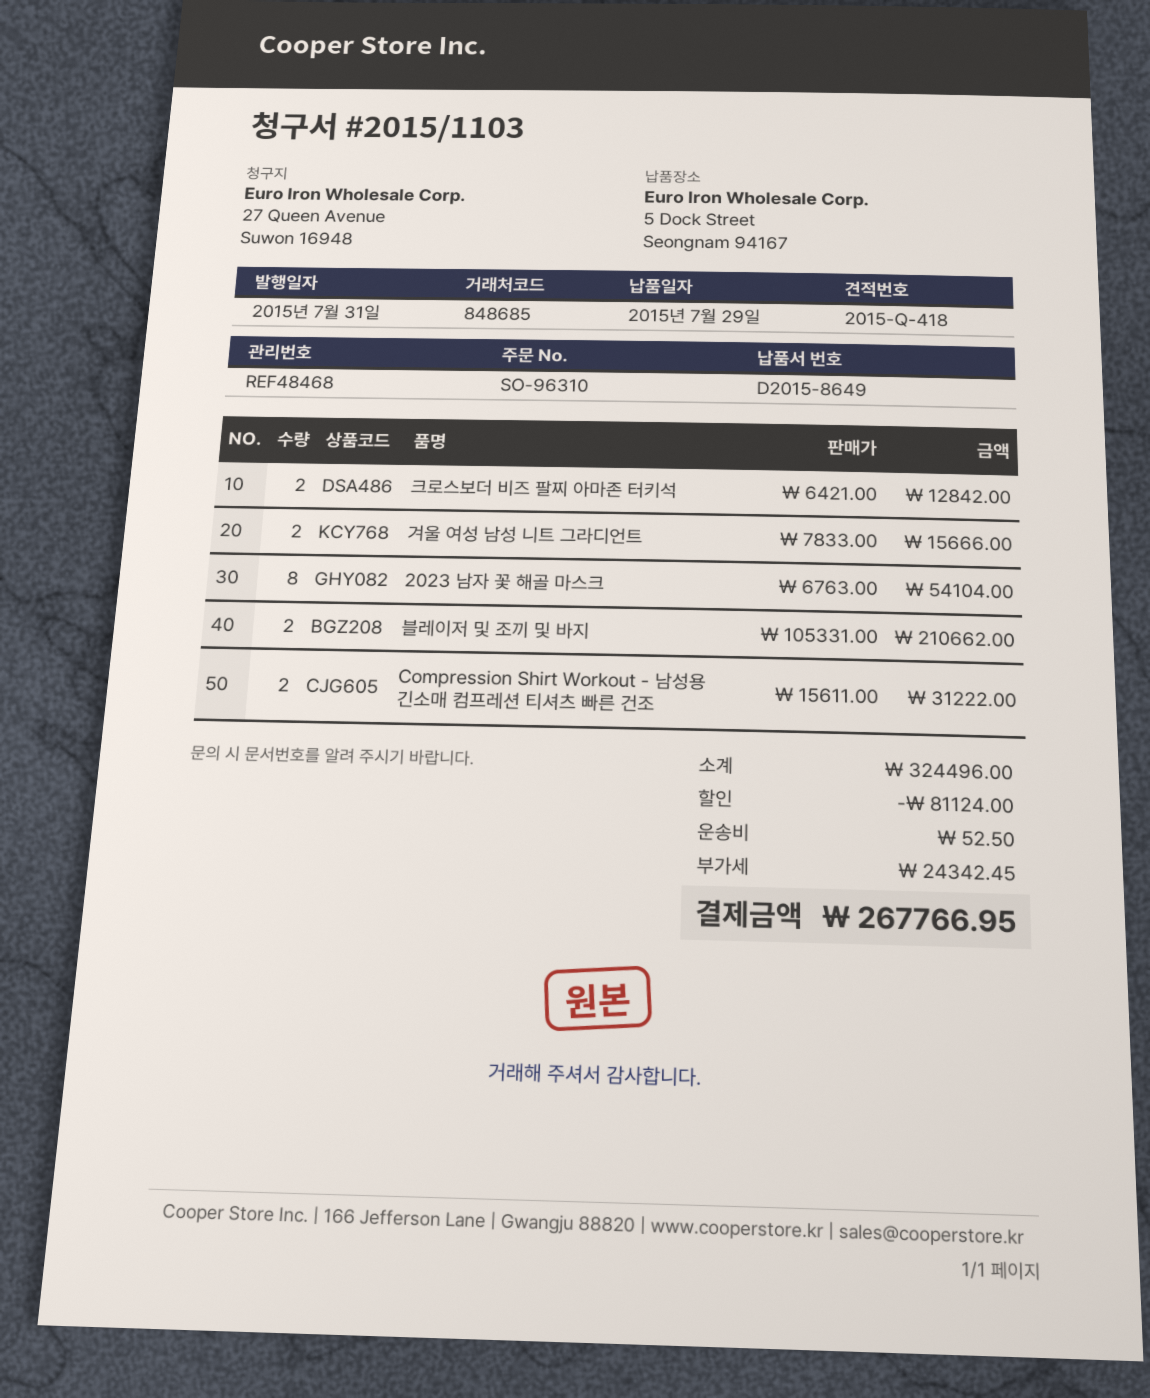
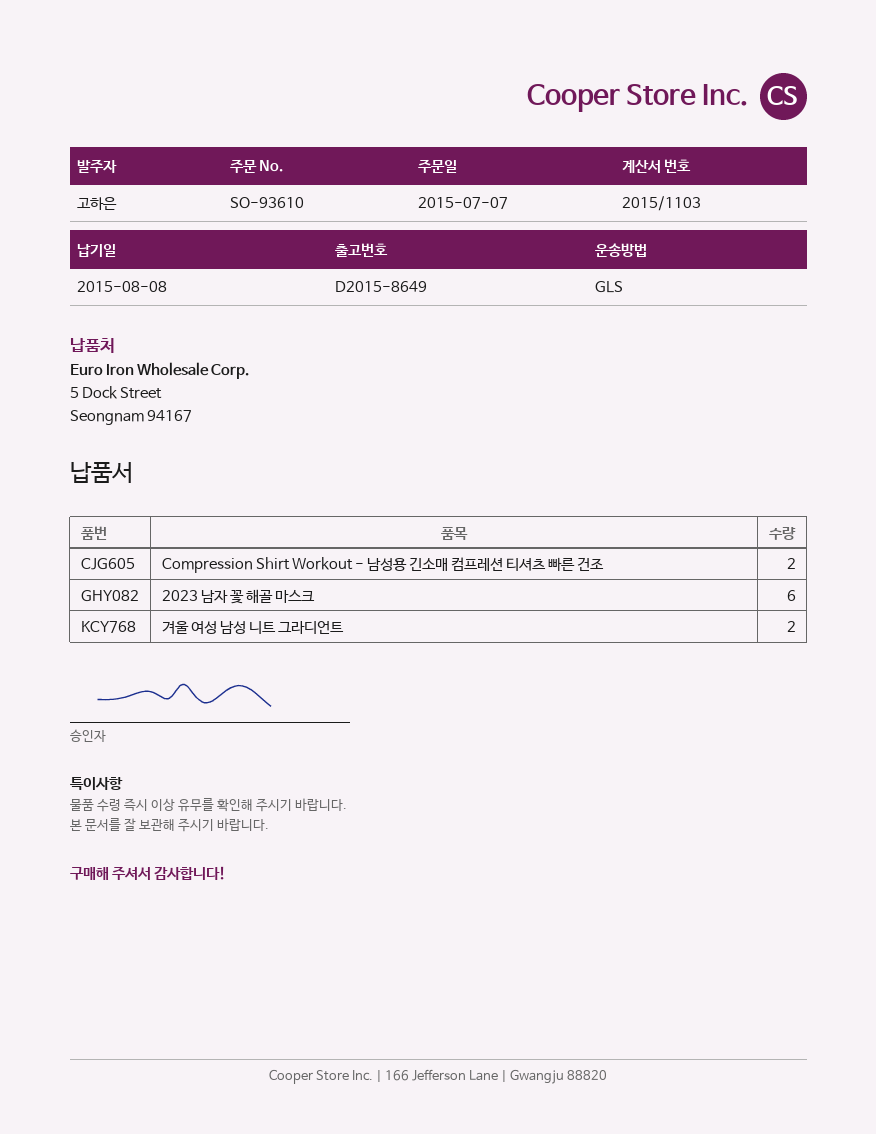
order number: SO-96310 -> SO-93610
delivery date: 2015-07-29 -> 2015-08-08
크로스보더 비즈 팔찌 아마존 터키석: 2 -> none
2023 남자 꽃 해골 마스크: 8 -> 6
블레이저 및 조끼 및 바지: 2 -> none

